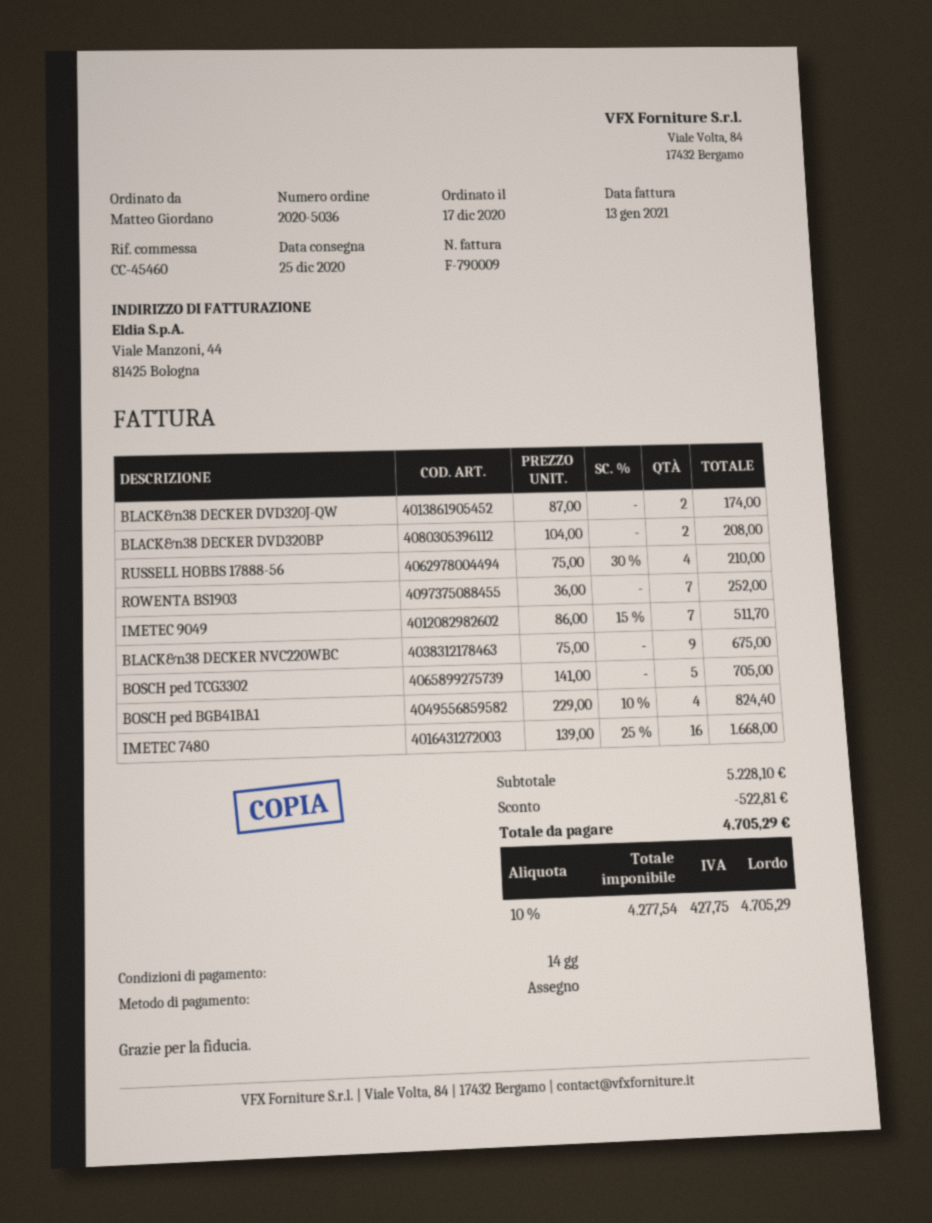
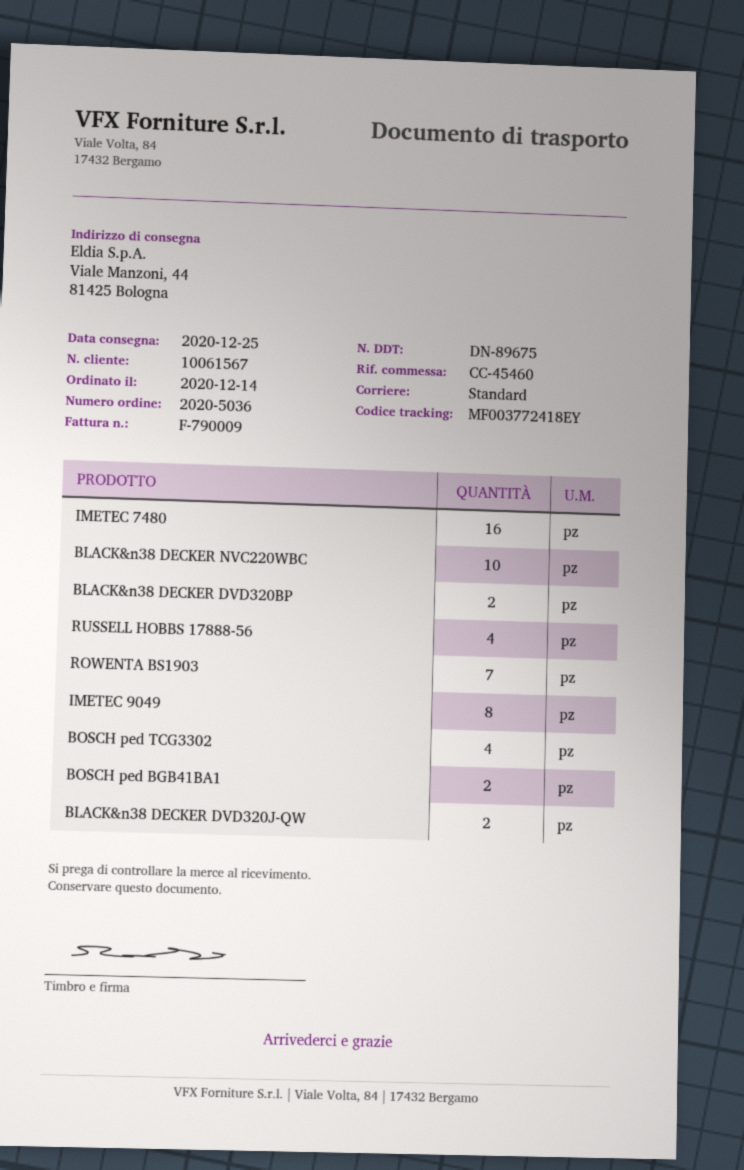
order date: 2020-12-17 -> 2020-12-14
IMETEC 9049: 7 -> 8
BLACK&n38 DECKER NVC220WBC: 9 -> 10
BOSCH ped TCG3302: 5 -> 4
BOSCH ped BGB41BA1: 4 -> 2

